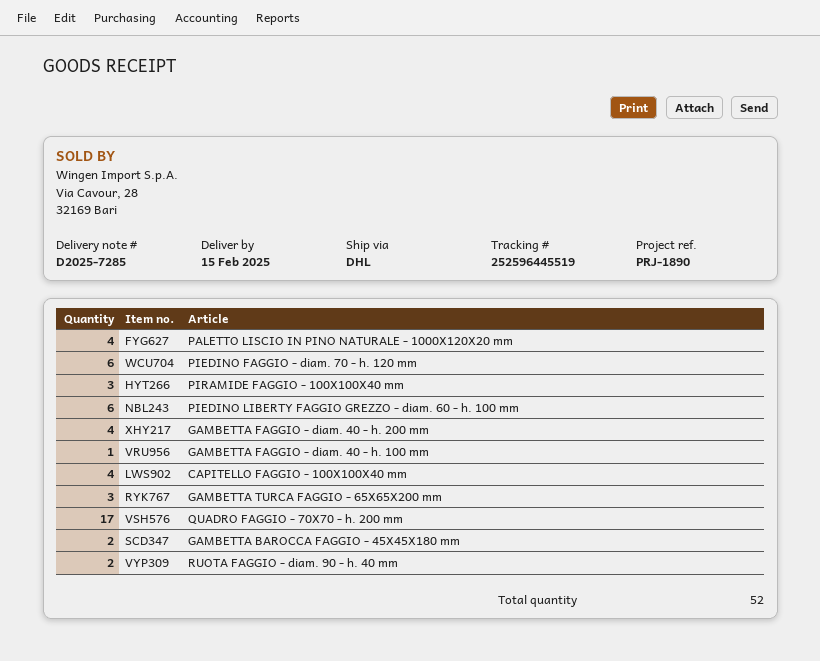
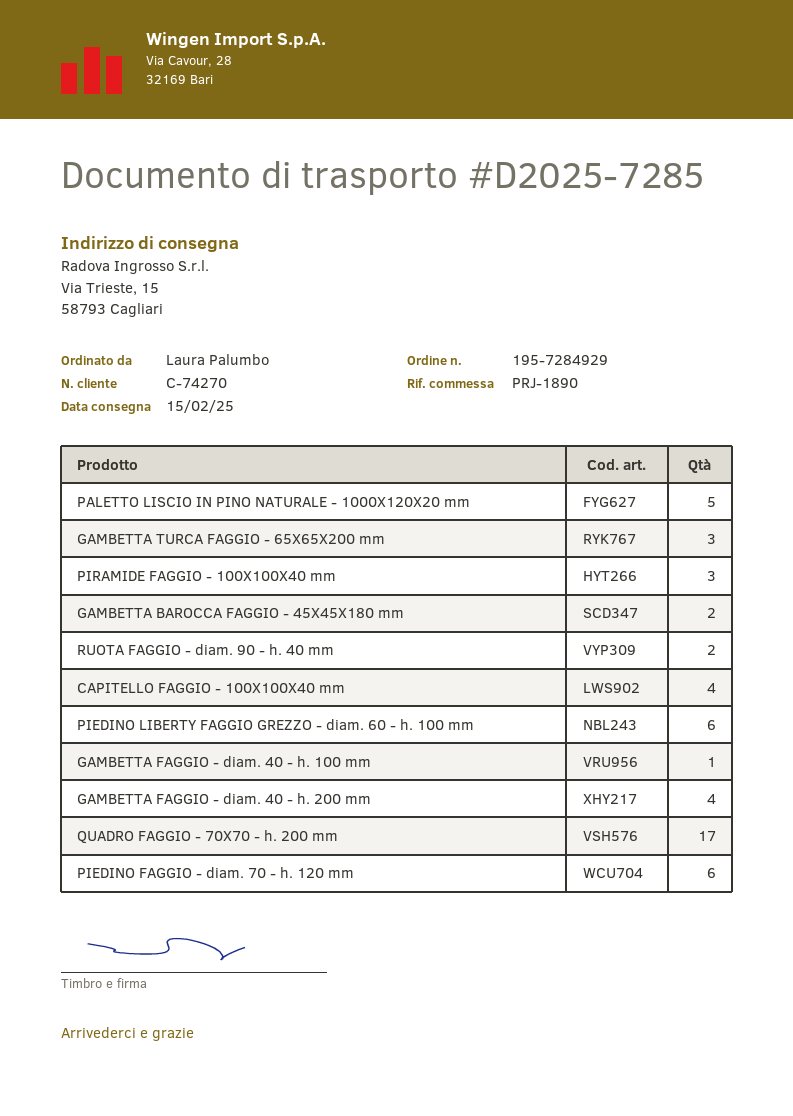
PALETTO LISCIO IN PINO NATURALE - 1000X120X20 mm: 4 -> 5

